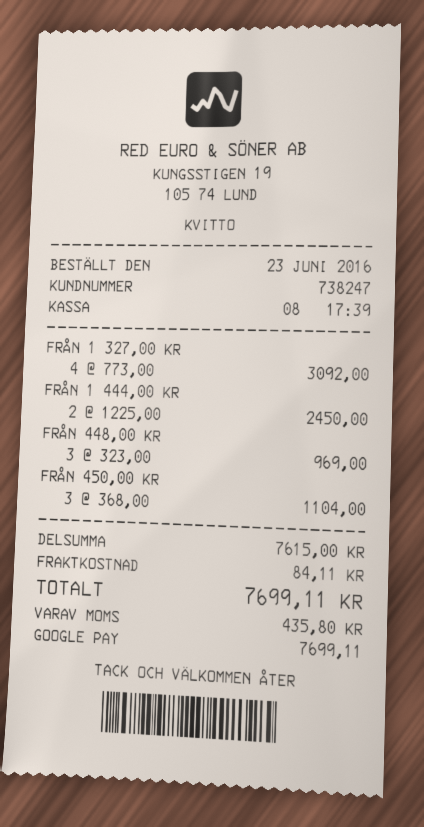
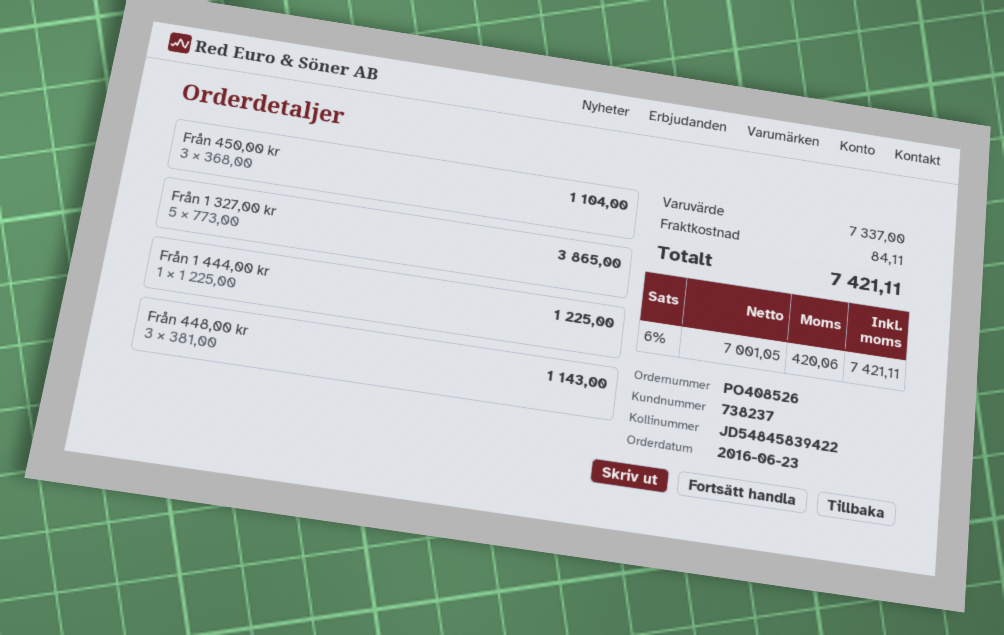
customer number: 738247 -> 738237
FRÅN 1 327,00 KR: 4 x 773.00 = 3092.00 -> 5 x 773.00 = 3865.00
FRÅN 1 444,00 KR: 2 x 1225.00 = 2450.00 -> 1 x 1225.00 = 1225.00
FRÅN 448,00 KR: 3 x 323.00 = 969.00 -> 3 x 381.00 = 1143.00
subtotal: 7615.00 -> 7337.00
tax: 435.80 -> 420.06
total: 7699.11 -> 7421.11

